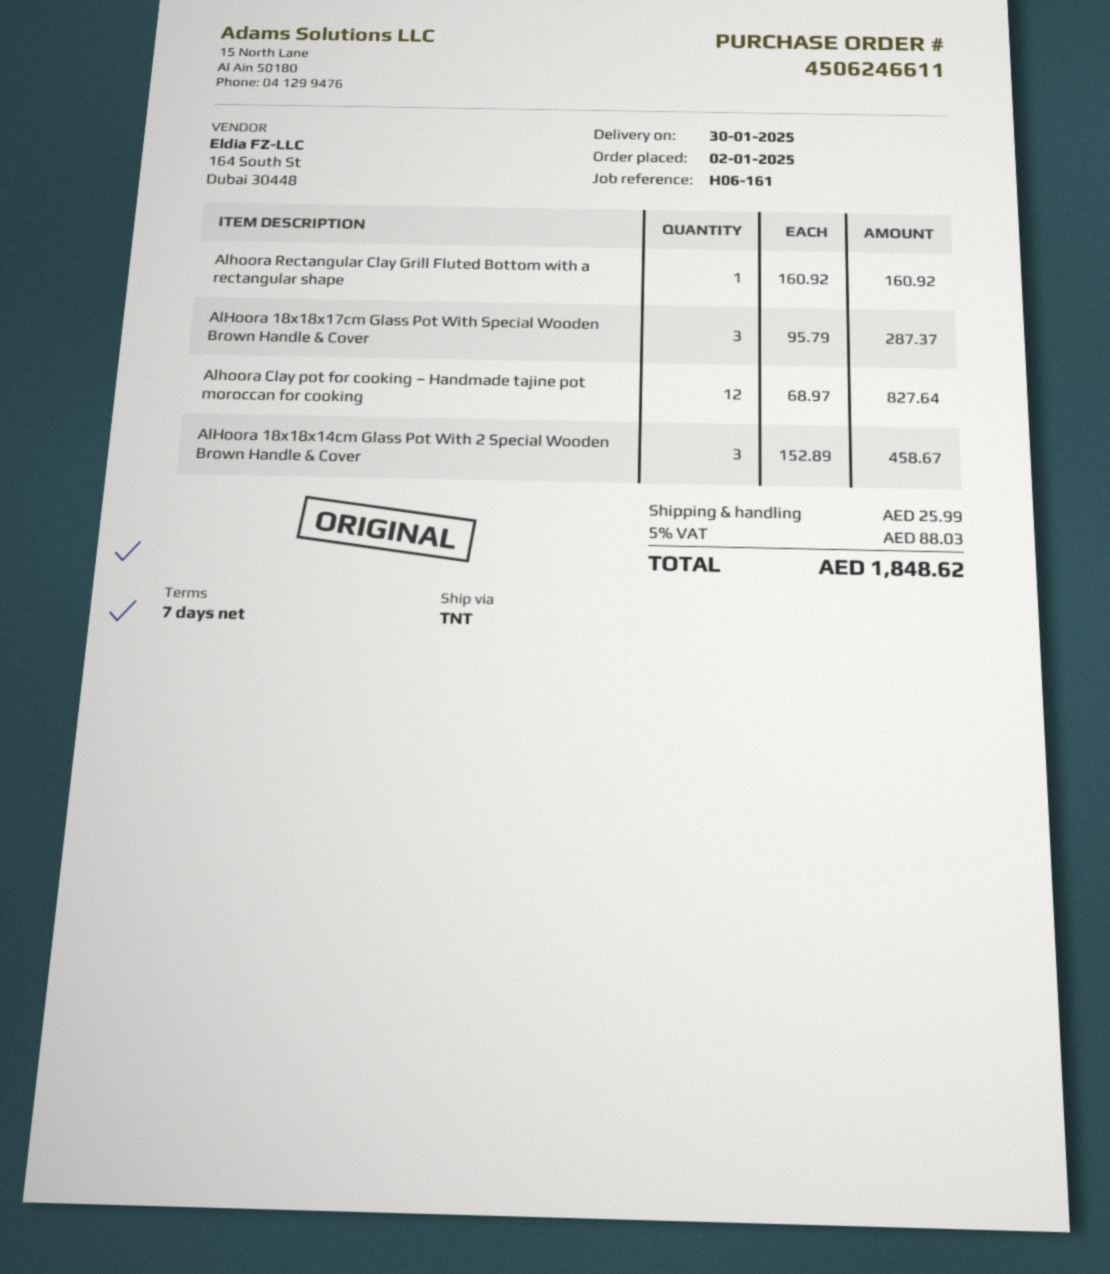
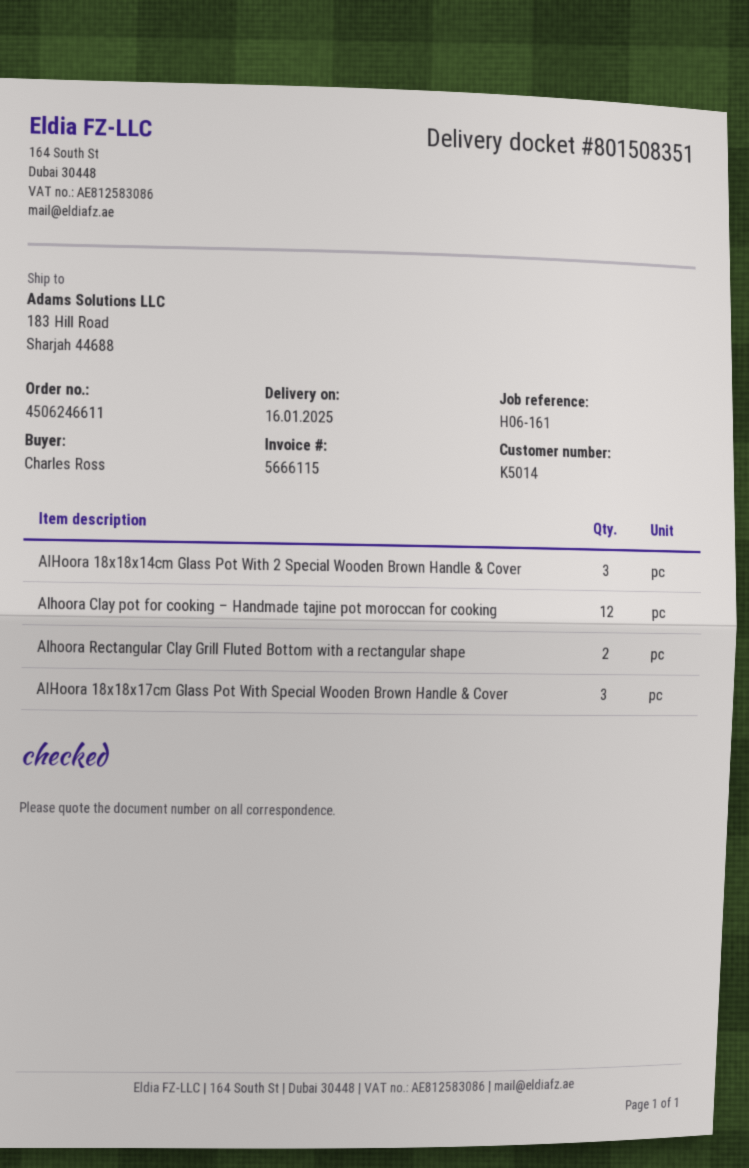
delivery date: 2025-01-30 -> 2025-01-16
Alhoora Rectangular Clay Grill Fluted Bottom with a rectangular shape: 1 -> 2

